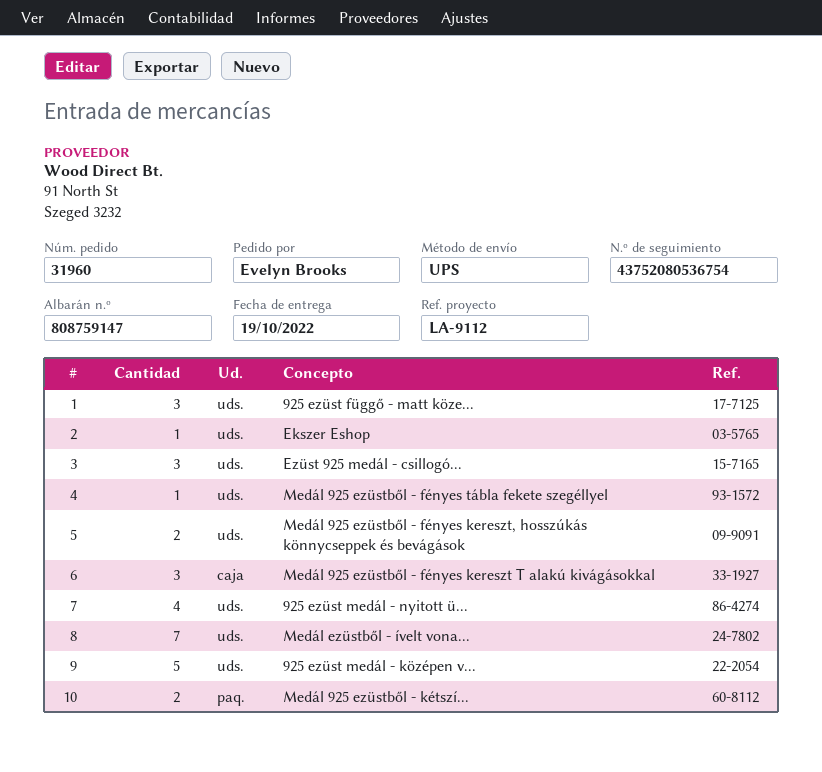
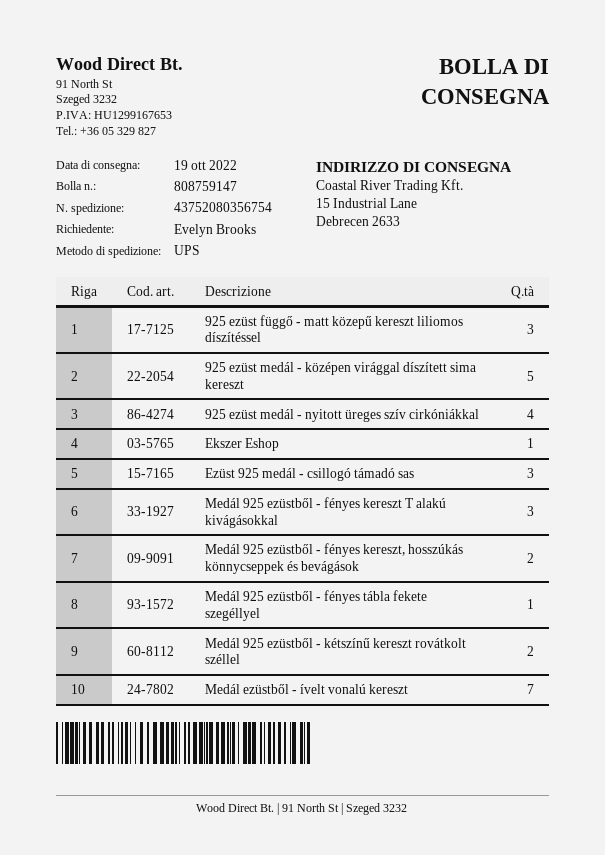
tracking number: 43752080536754 -> 43752080356754

